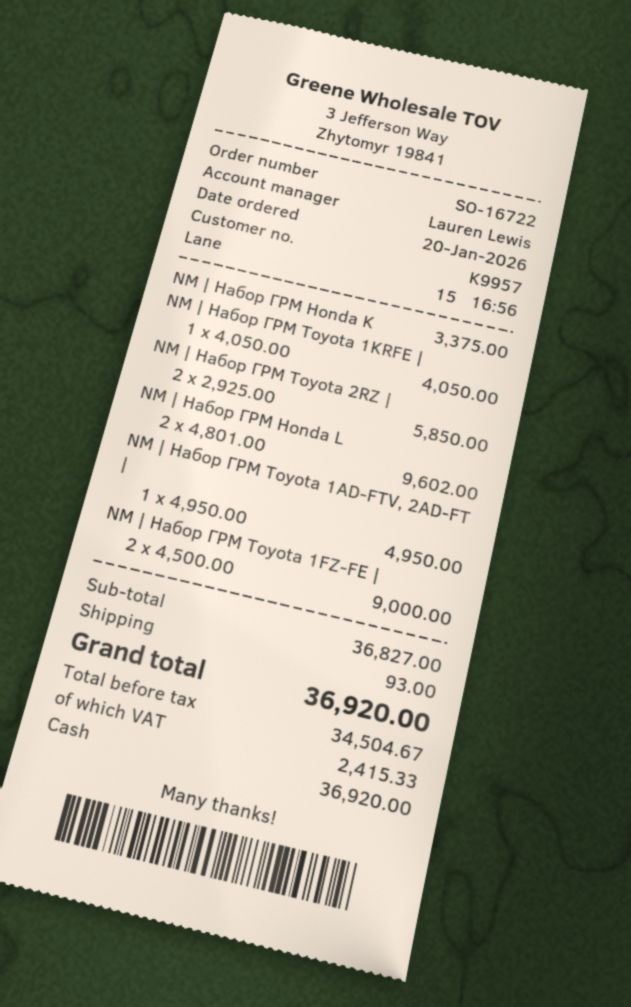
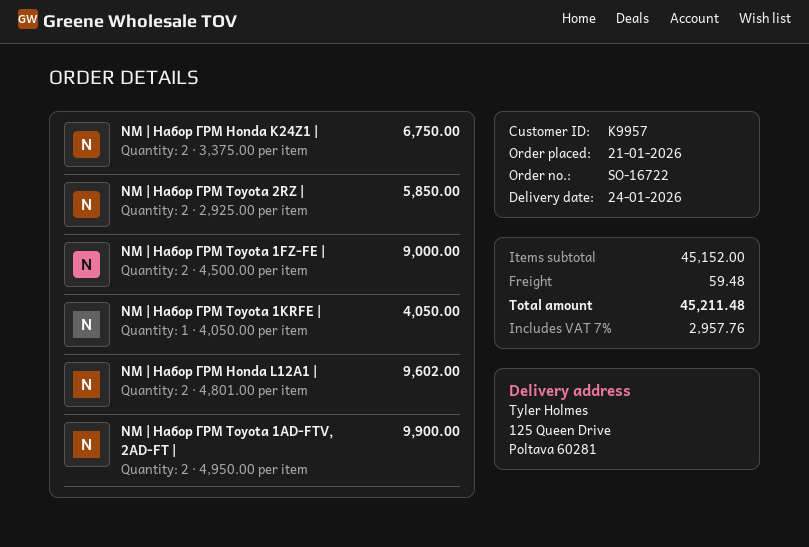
order date: 2026-01-20 -> 2026-01-21
NM | Набор ГРМ Honda K: 1 x 3375.00 = 3375.00 -> 2 x 3375.00 = 6750.00
NM | Набор ГРМ Toyota 1AD-FTV, 2AD-FT |: 1 x 4950.00 = 4950.00 -> 2 x 4950.00 = 9900.00
subtotal: 36827.00 -> 45152.00
shipping: 93.00 -> 59.48
tax: 2415.33 -> 2957.76
total: 36920.00 -> 45211.48

